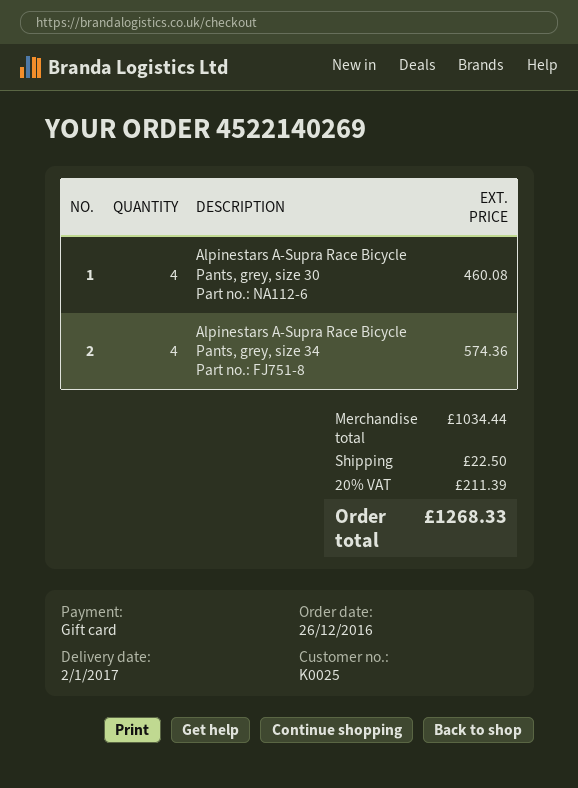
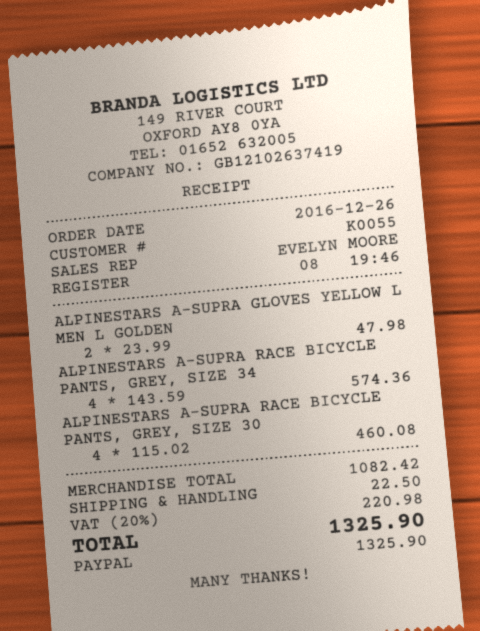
customer number: K0025 -> K0055
payment method: gift card -> PayPal
ALPINESTARS A-SUPRA GLOVES YELLOW L MEN L GOLDEN: none -> 2 for 47.98
subtotal: 1034.44 -> 1082.42
tax: 20% = 211.39 -> 20% = 220.98
total: 1268.33 -> 1325.90

